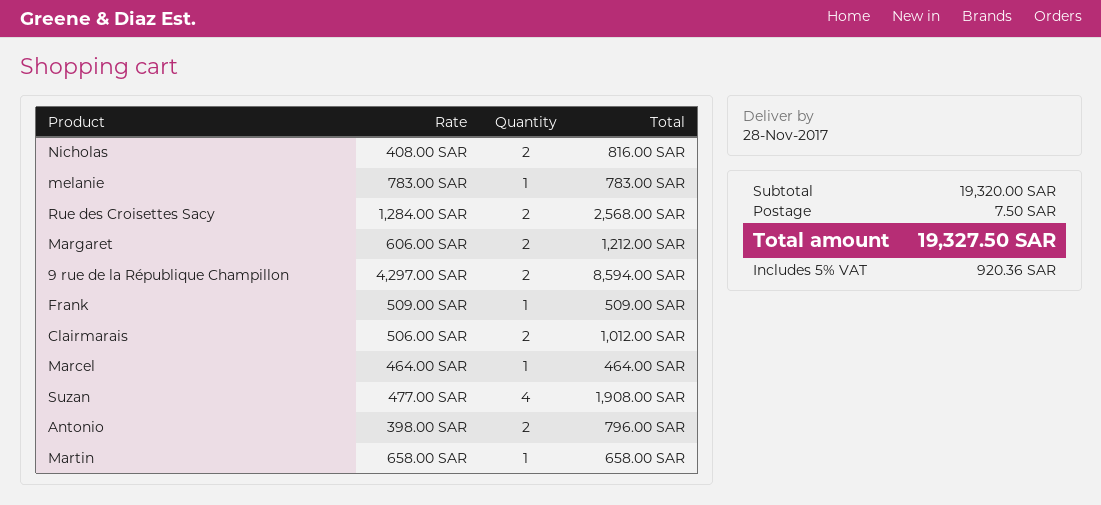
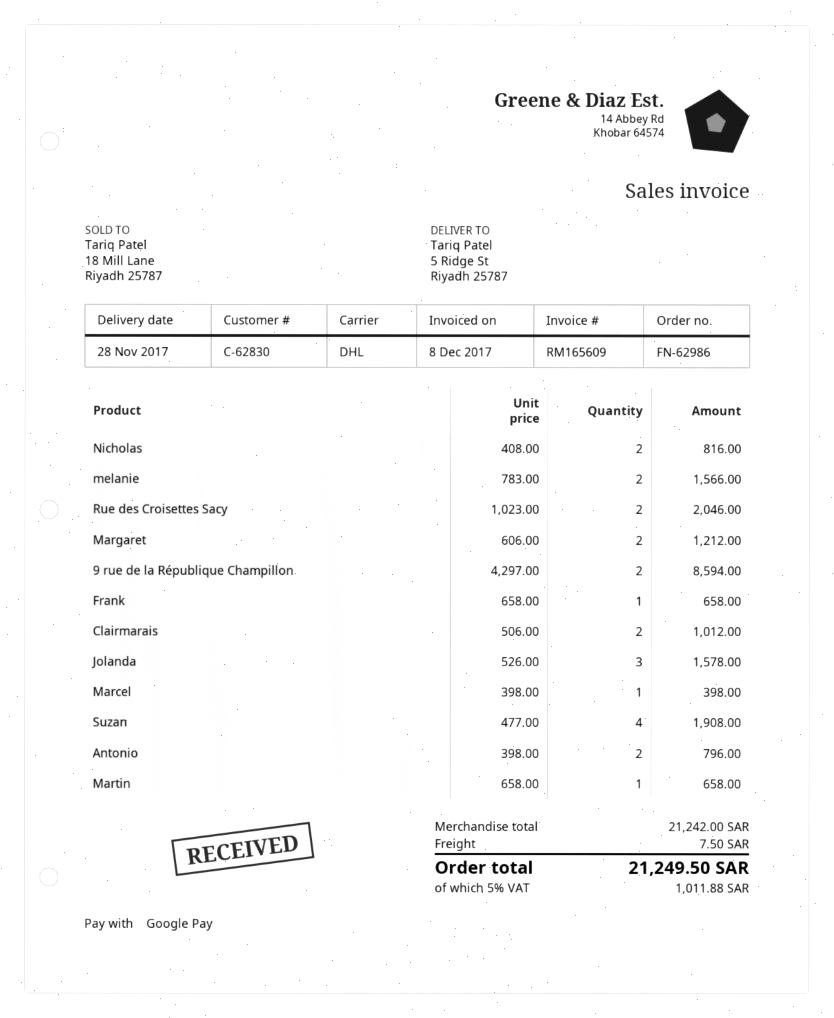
melanie: 1 x 783.00 = 783.00 -> 2 x 783.00 = 1566.00
Rue des Croisettes Sacy: 2 x 1284.00 = 2568.00 -> 2 x 1023.00 = 2046.00
Frank: 1 x 509.00 = 509.00 -> 1 x 658.00 = 658.00
Marcel: 1 x 464.00 = 464.00 -> 1 x 398.00 = 398.00
Jolanda: none -> 3 x 526.00 = 1578.00
subtotal: 19320.00 -> 21242.00
tax: 5% = 920.36 -> 5% = 1011.88
total: 19327.50 -> 21249.50

